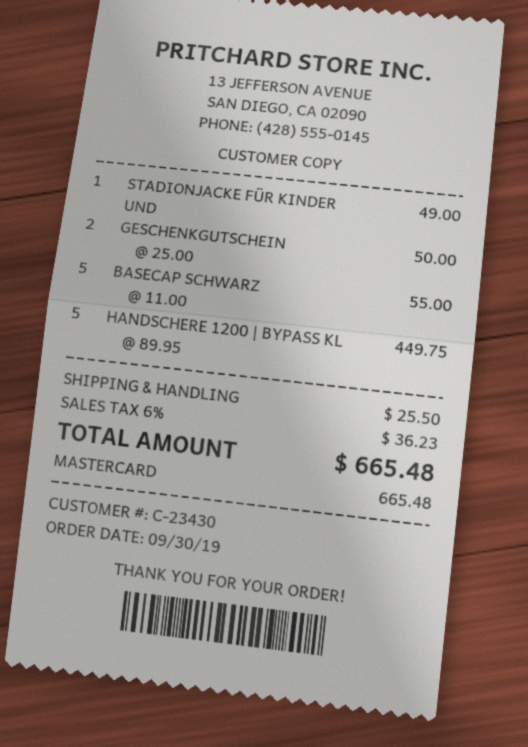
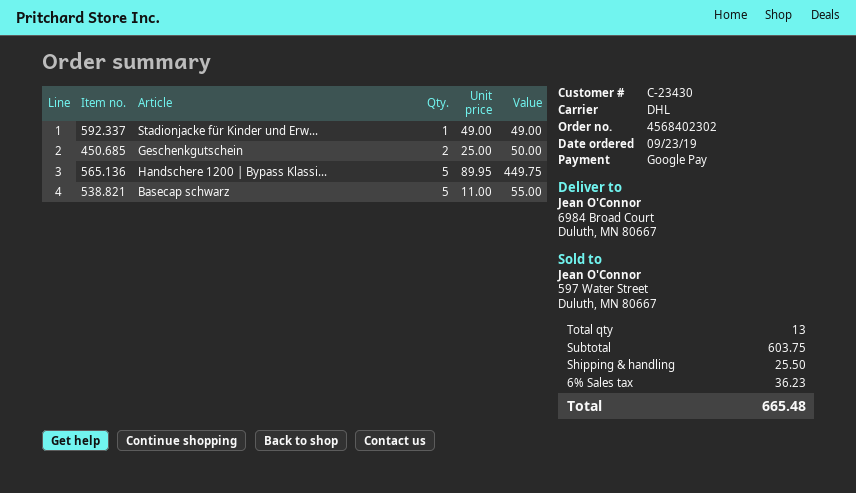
order date: 2019-09-30 -> 2019-09-23
payment method: Mastercard -> Google Pay

